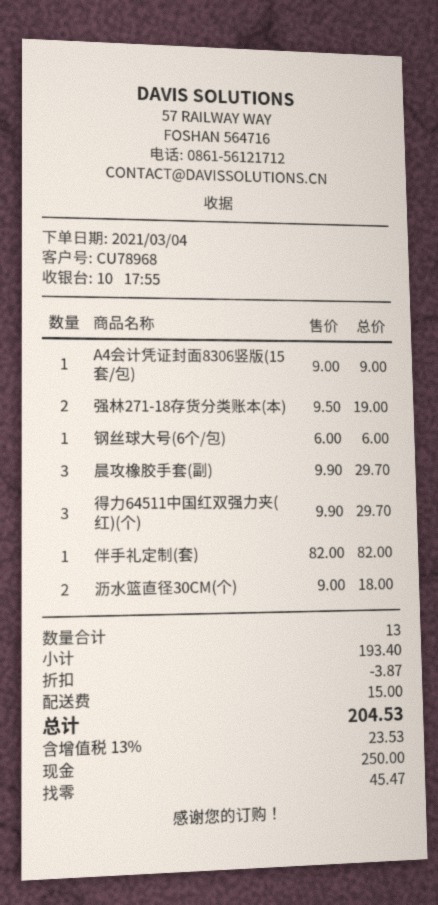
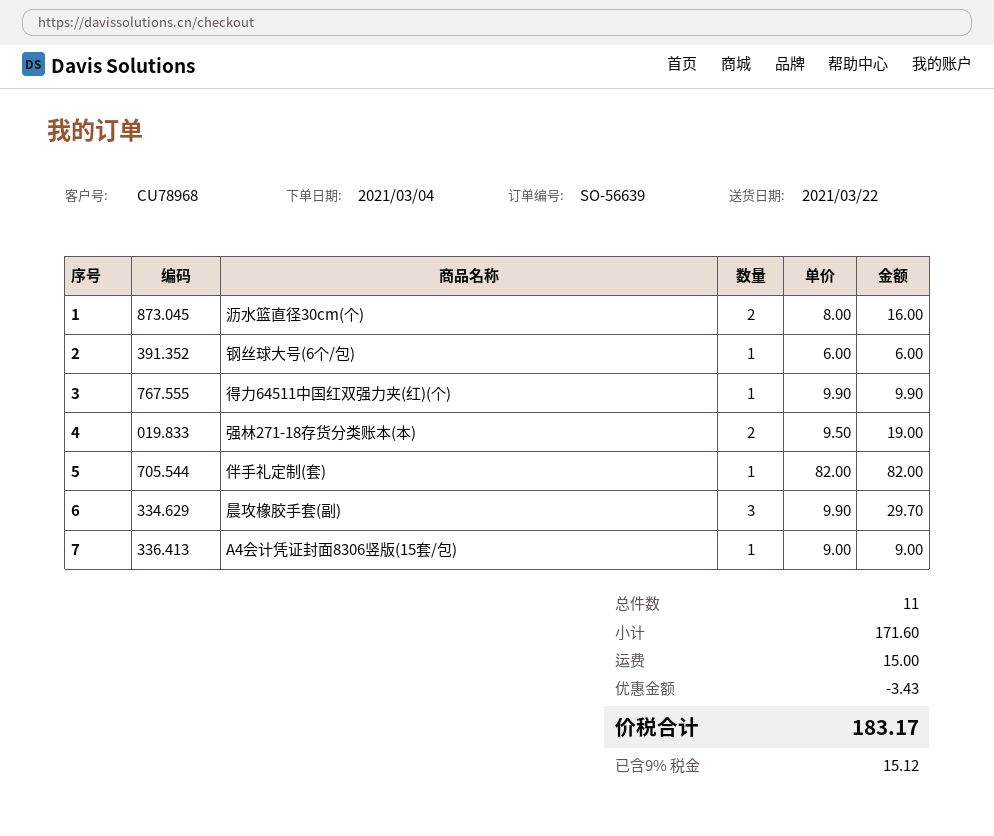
得力64511中国红双强力夹(红)(个): 3 x 9.90 = 29.70 -> 1 x 9.90 = 9.90
沥水篮直径30CM(个): 2 x 9.00 = 18.00 -> 2 x 8.00 = 16.00
total quantity: 13 -> 11
subtotal: 193.40 -> 171.60
discount: 3.87 -> 3.43
tax: 13% = 23.53 -> 9% = 15.12
total: 204.53 -> 183.17

